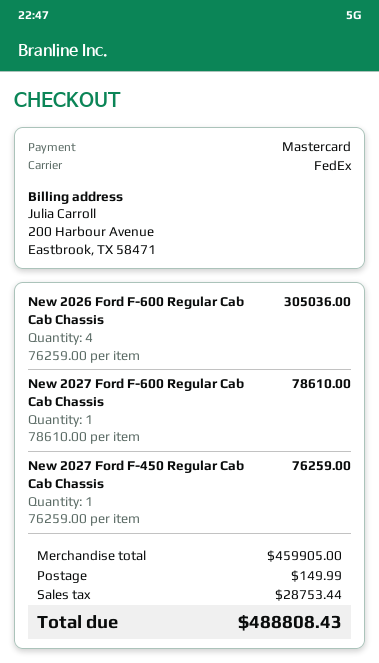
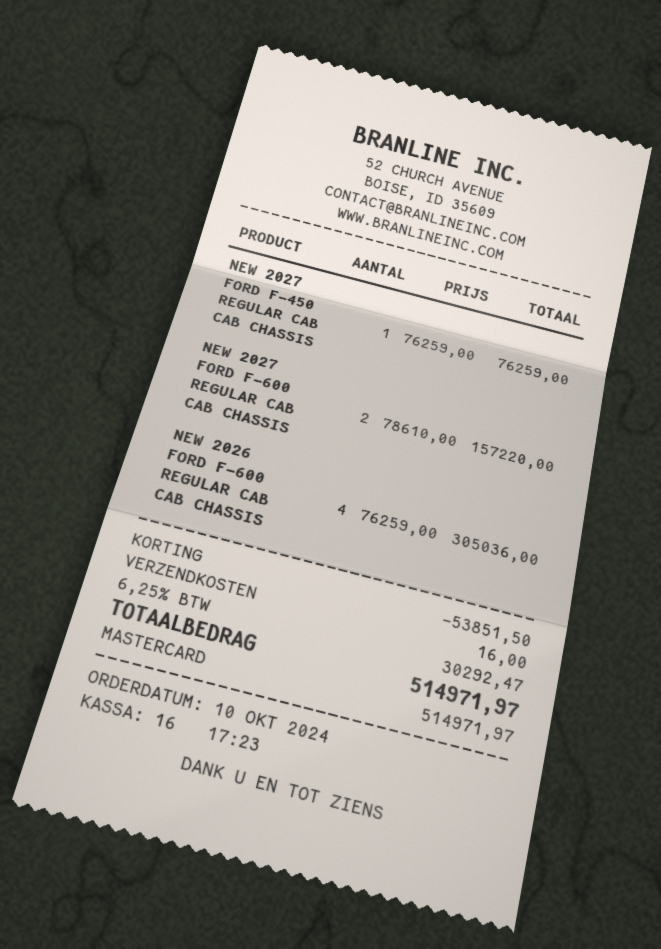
New 2027 Ford F-600 Regular Cab Cab Chassis: 1 x 78610.00 = 78610.00 -> 2 x 78610.00 = 157220.00
discount: none -> 53851.50
shipping: 149.99 -> 16.00
tax: 28753.44 -> 30292.47
total: 488808.43 -> 514971.97

